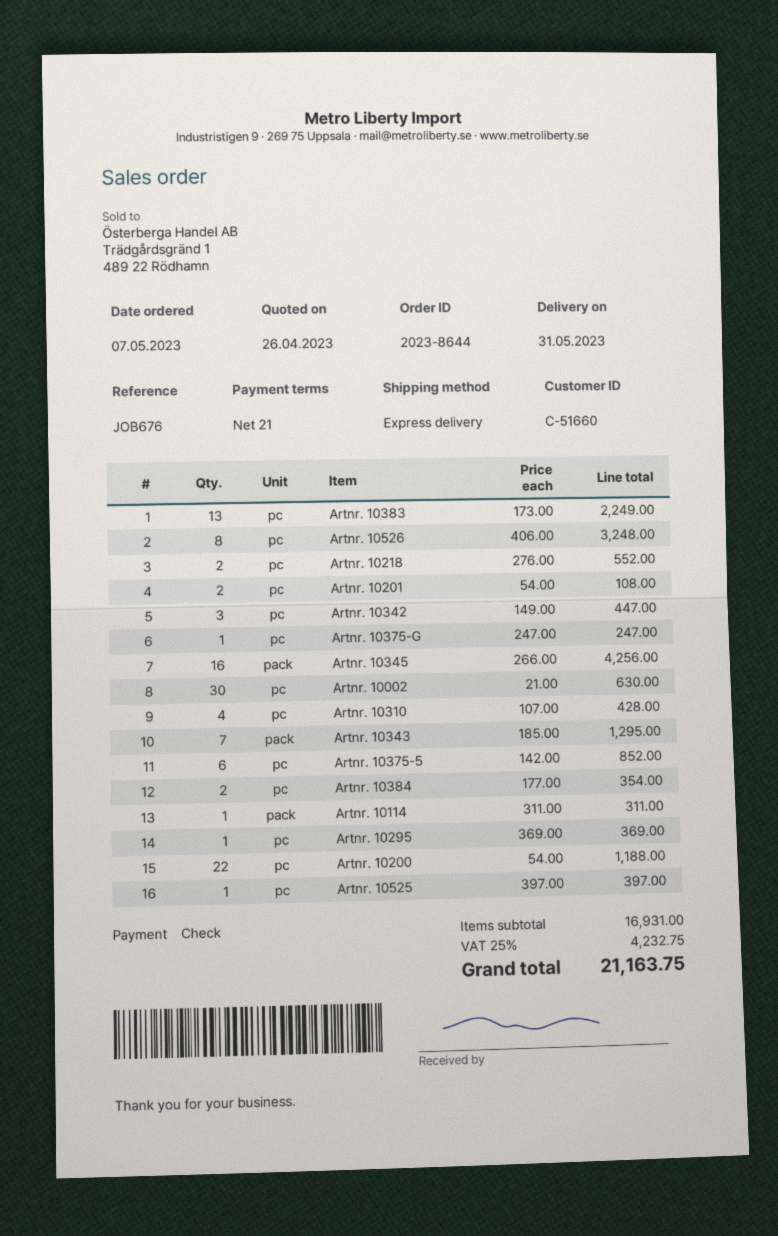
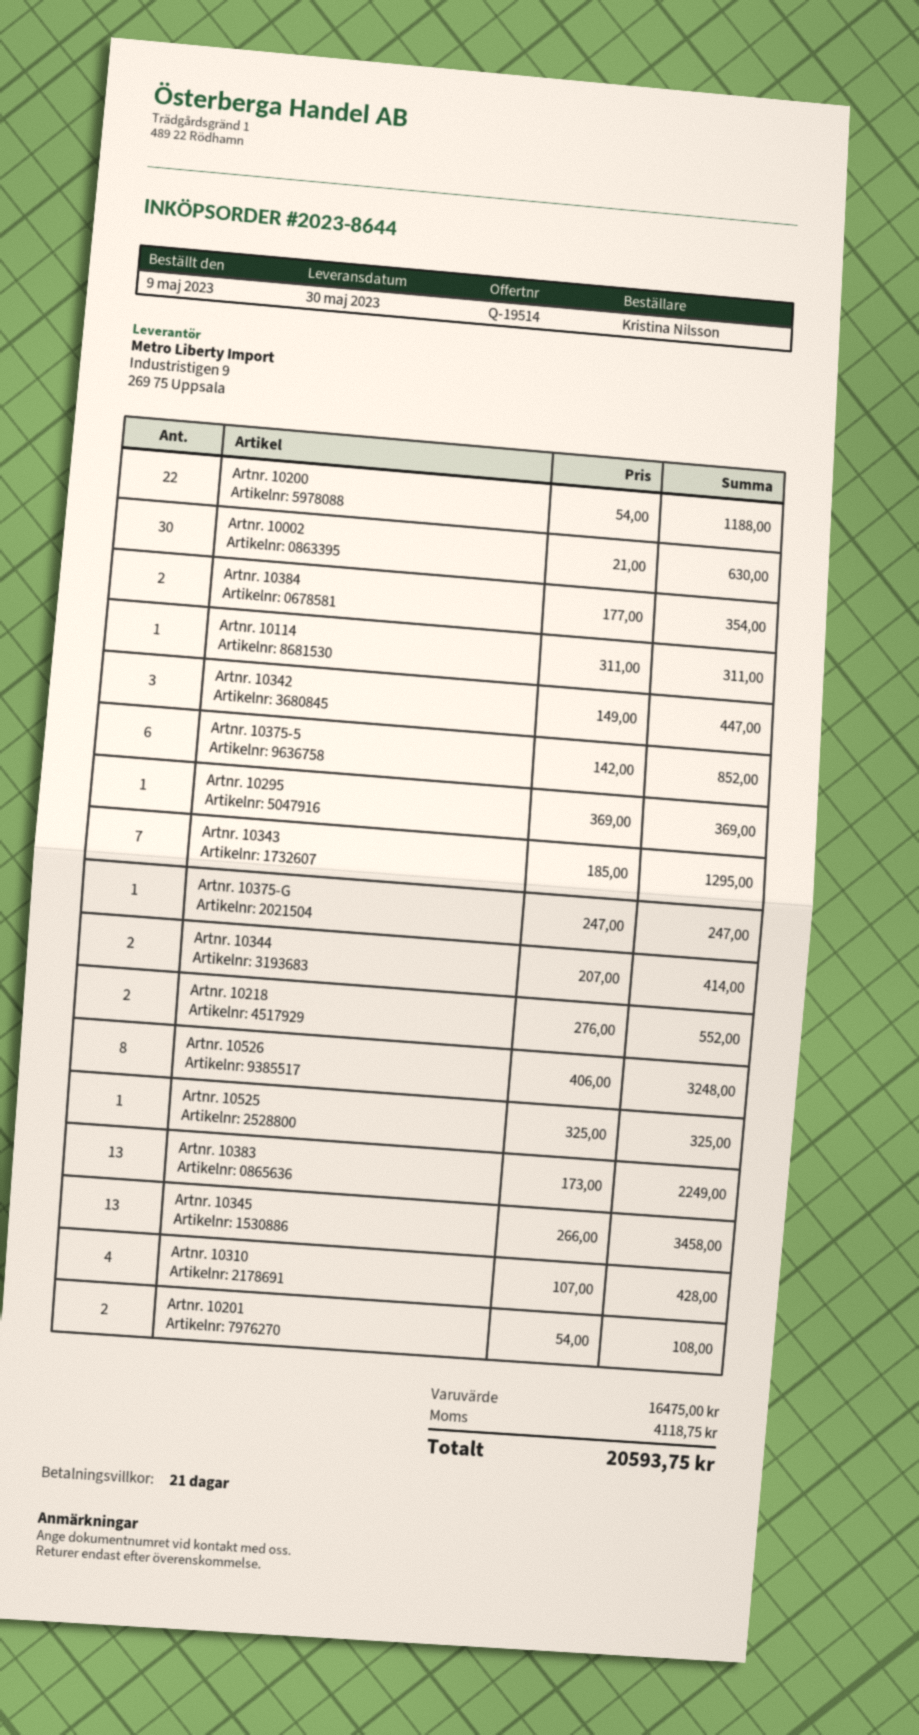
order date: 2023-05-07 -> 2023-05-09
delivery date: 2023-05-31 -> 2023-05-30
Artnr. 10345: 16 x 266.00 = 4256.00 -> 13 x 266.00 = 3458.00
Artnr. 10525: 1 x 397.00 = 397.00 -> 1 x 325.00 = 325.00
Artnr. 10344: none -> 2 x 207.00 = 414.00
subtotal: 16931.00 -> 16475.00
tax: 4232.75 -> 4118.75
total: 21163.75 -> 20593.75

